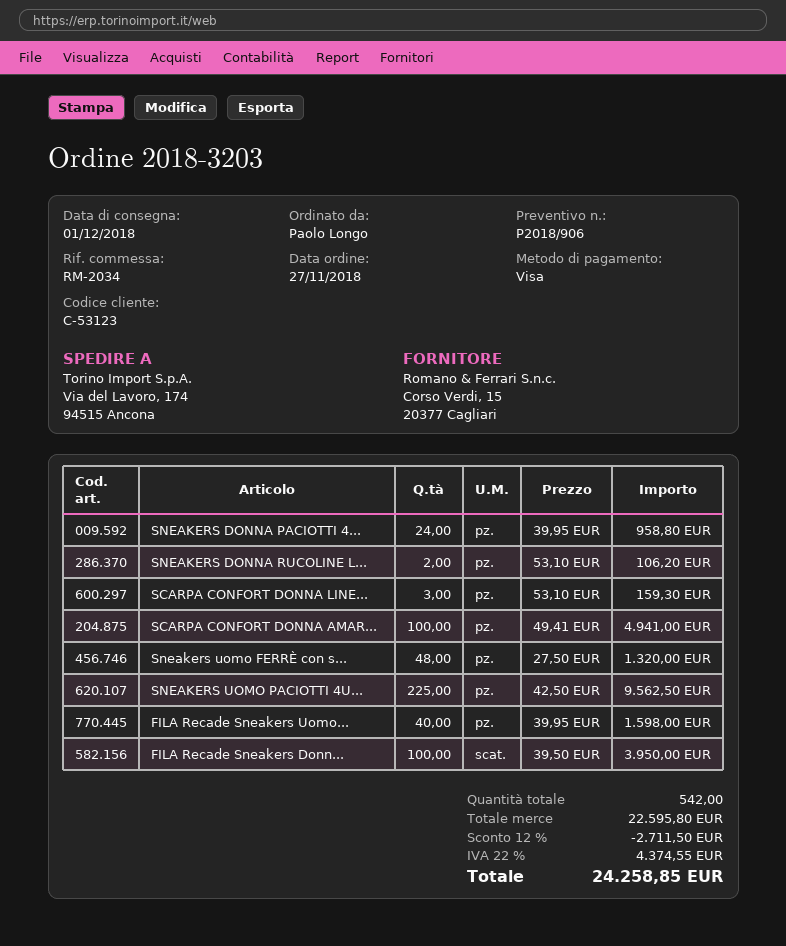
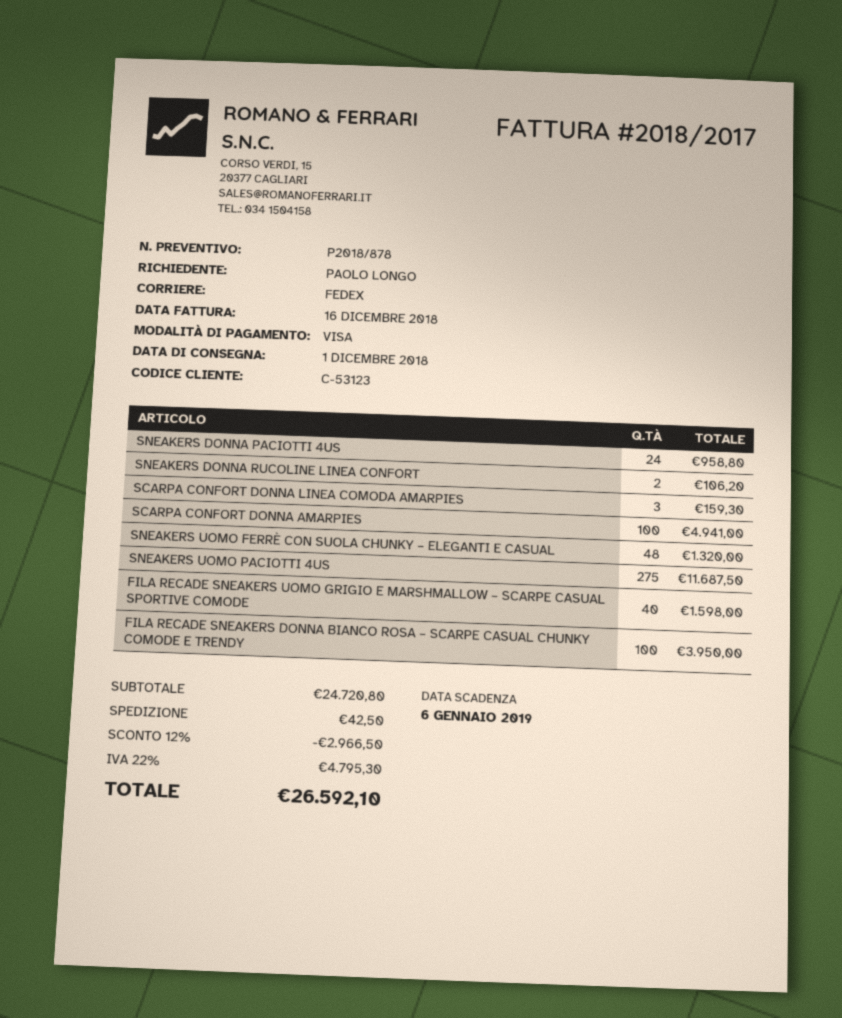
quote number: P2018/906 -> P2018/878
SNEAKERS UOMO PACIOTTI 4U...: 225 for 9562.50 -> 275 for 11687.50
subtotal: 22595.80 -> 24720.80
discount: 12% = 2711.50 -> 12% = 2966.50
shipping: none -> 42.50
tax: 22% = 4374.55 -> 22% = 4795.30
total: 24258.85 -> 26592.10

